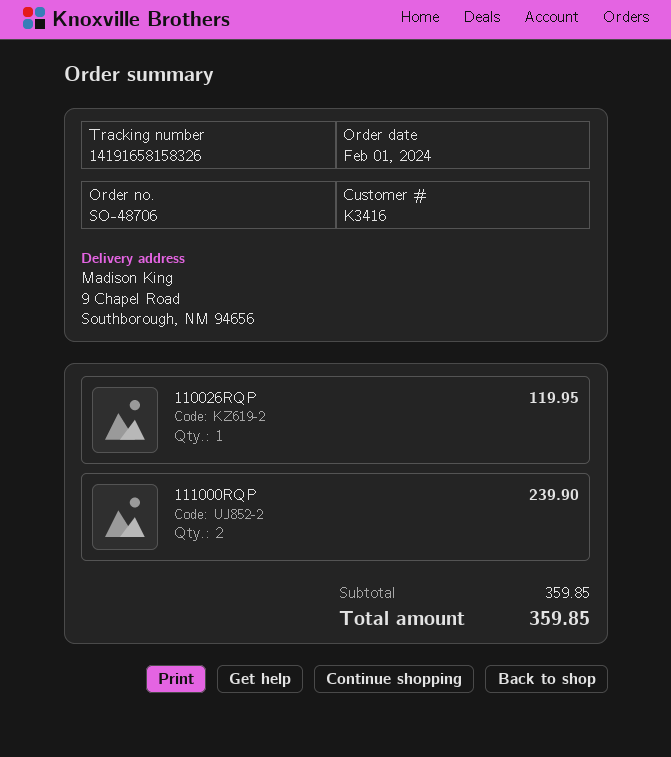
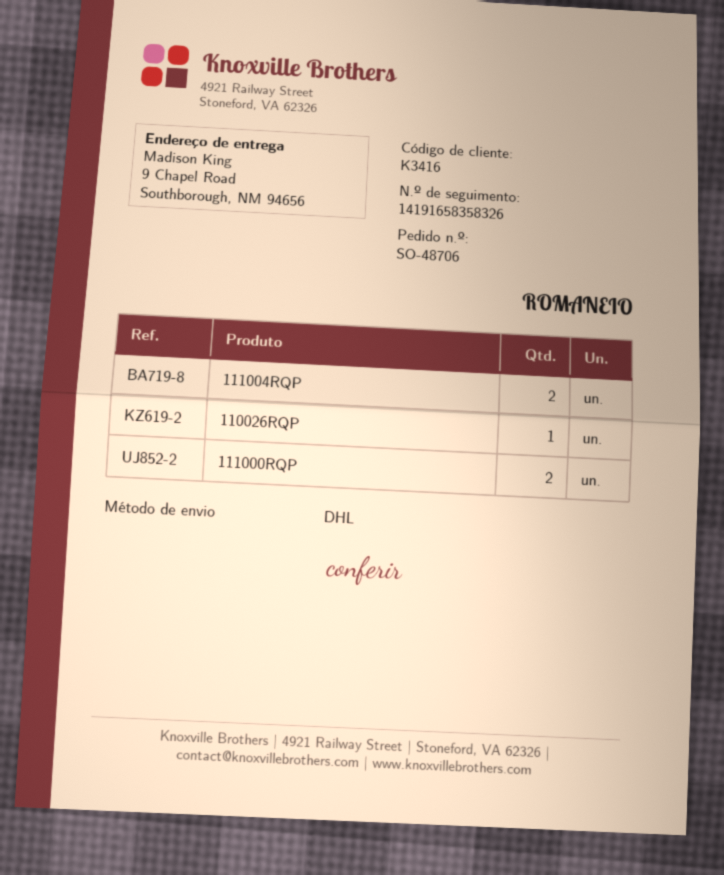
tracking number: 14191658158326 -> 14191658358326
111004RQP: none -> 2

